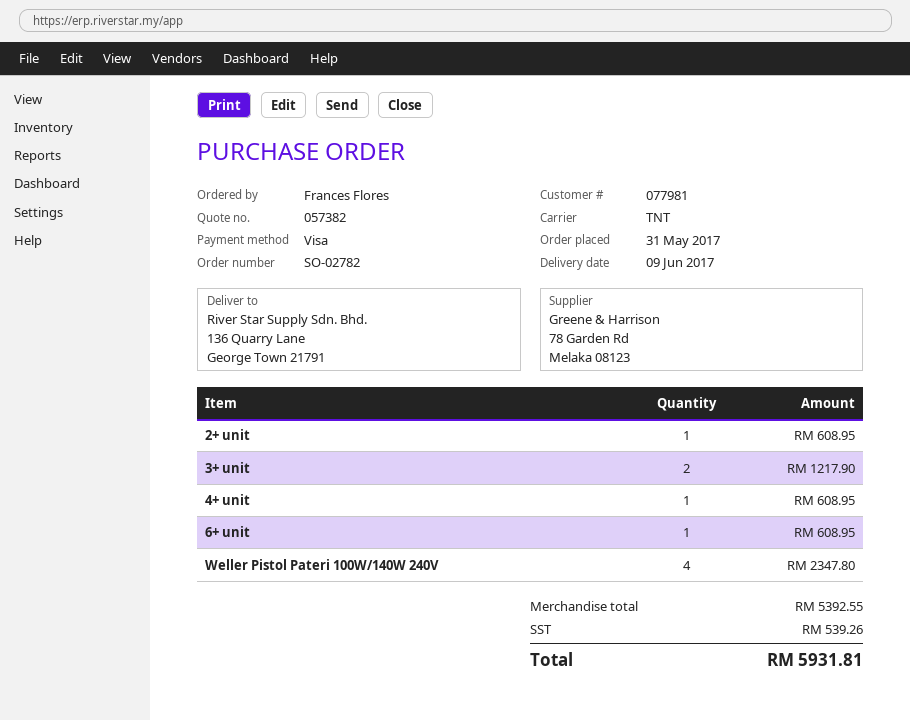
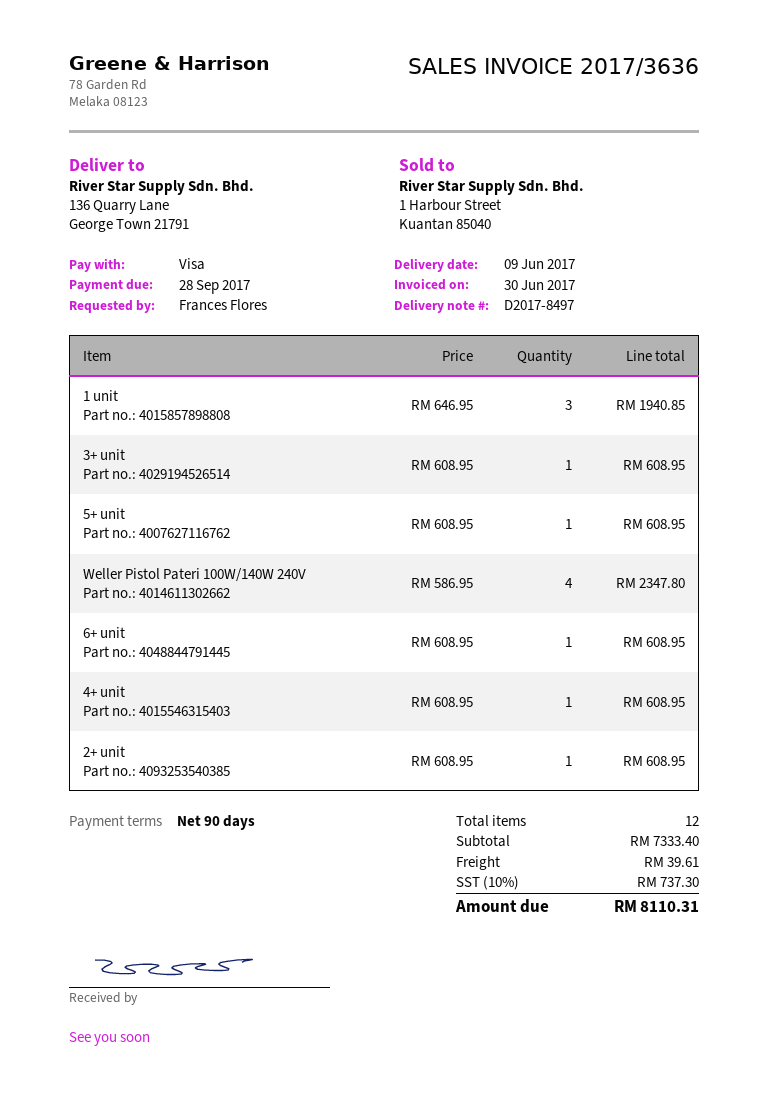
3+ unit: 2 for 1217.90 -> 1 for 608.95
1 unit: none -> 3 for 1940.85
5+ unit: none -> 1 for 608.95
subtotal: 5392.55 -> 7333.40
shipping: none -> 39.61
tax: 539.26 -> 737.30
total: 5931.81 -> 8110.31

